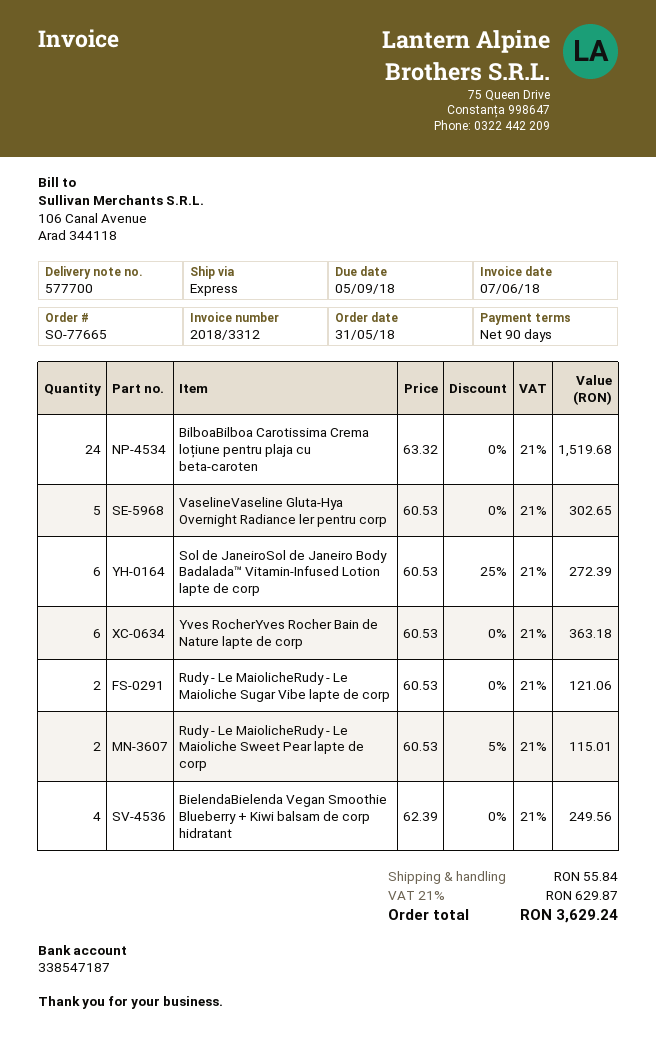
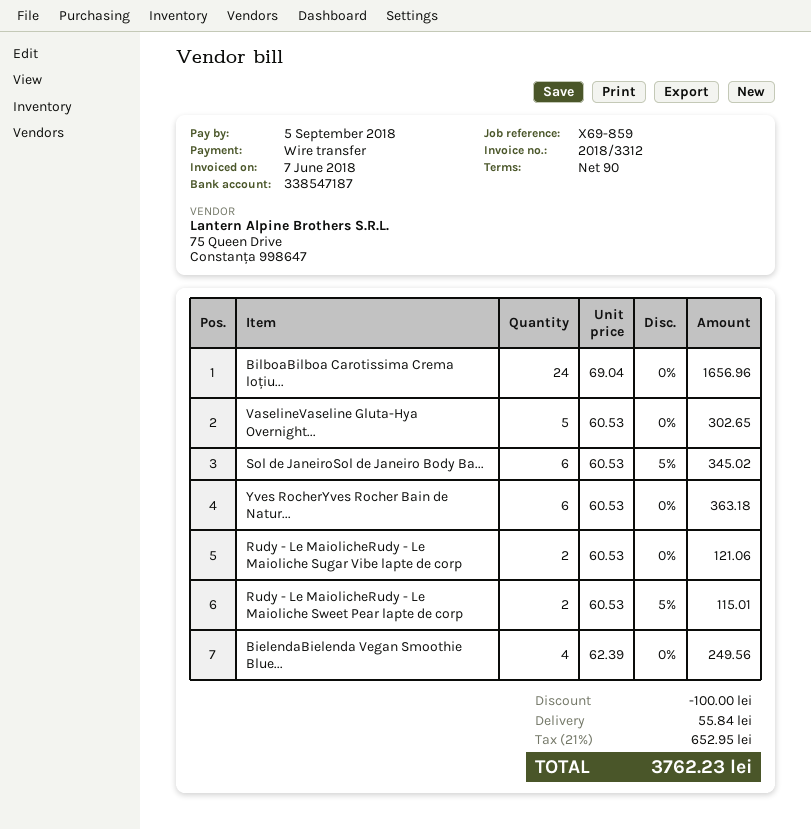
BilboaBilboa Carotissima Crema loțiune pentru plaja cu beta-caroten: 24 x 63.32 = 1519.68 -> 24 x 69.04 = 1656.96
Sol de JaneiroSol de Janeiro Body Badalada™ Vitamin-Infused Lotion lapte de corp: 6 x 60.53 - 25% = 272.39 -> 6 x 60.53 - 5% = 345.02
discount: none -> 100.00
tax: 21% = 629.87 -> 21% = 652.95
total: 3629.24 -> 3762.23

